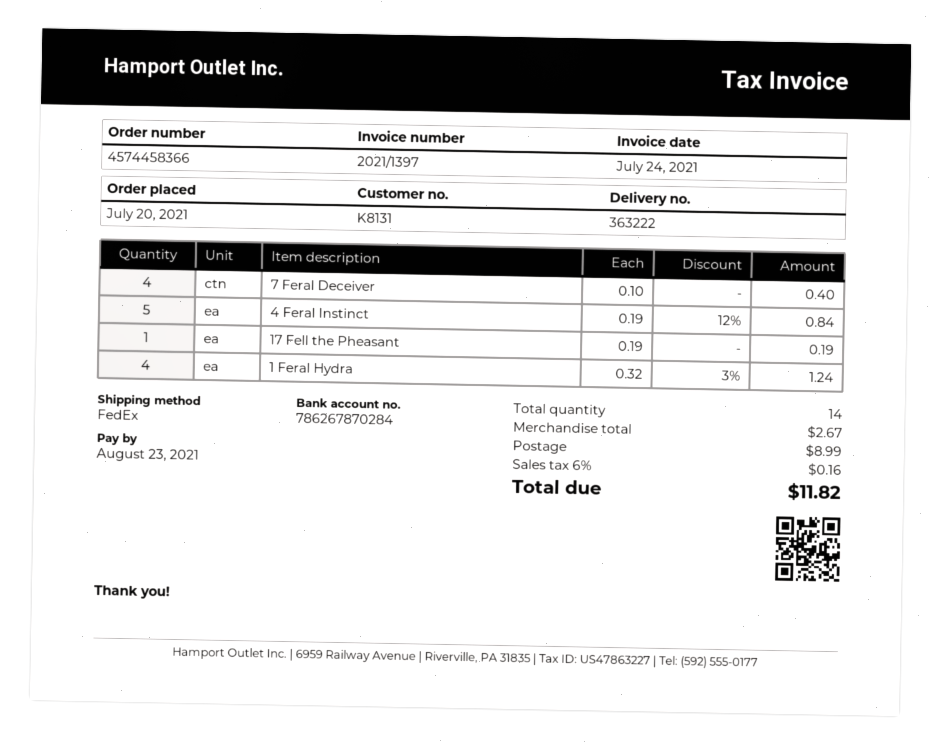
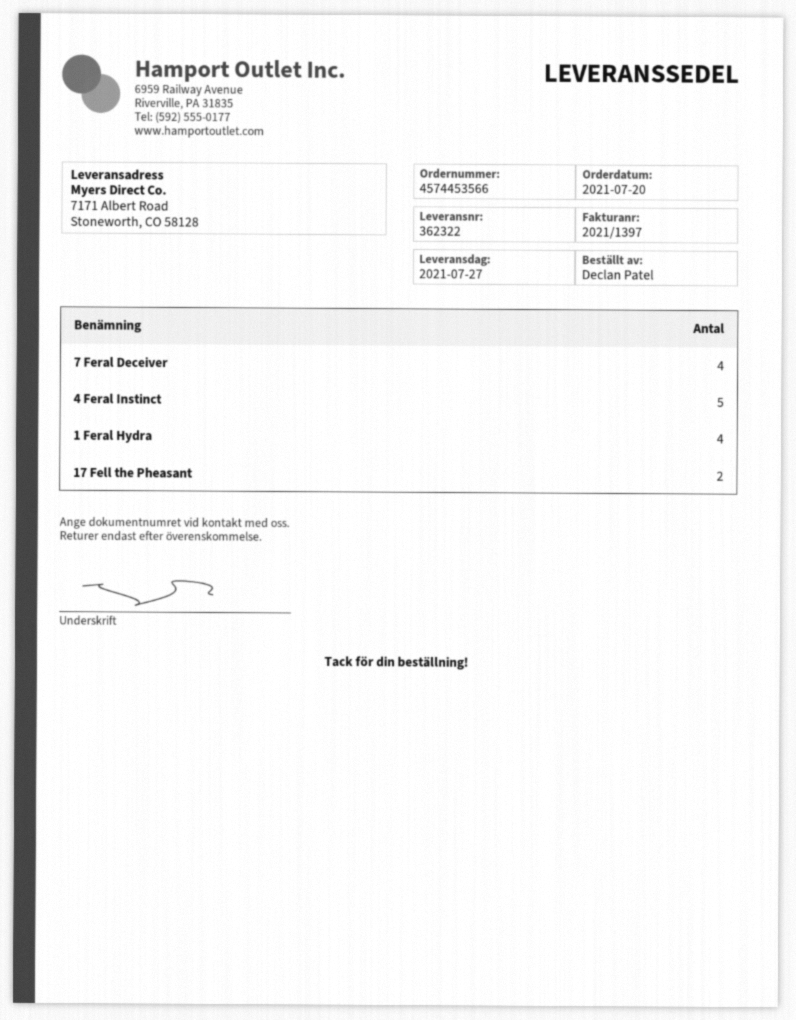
order number: 4574458366 -> 4574453566
delivery note number: 363222 -> 362322
17 Fell the Pheasant: 1 -> 2

